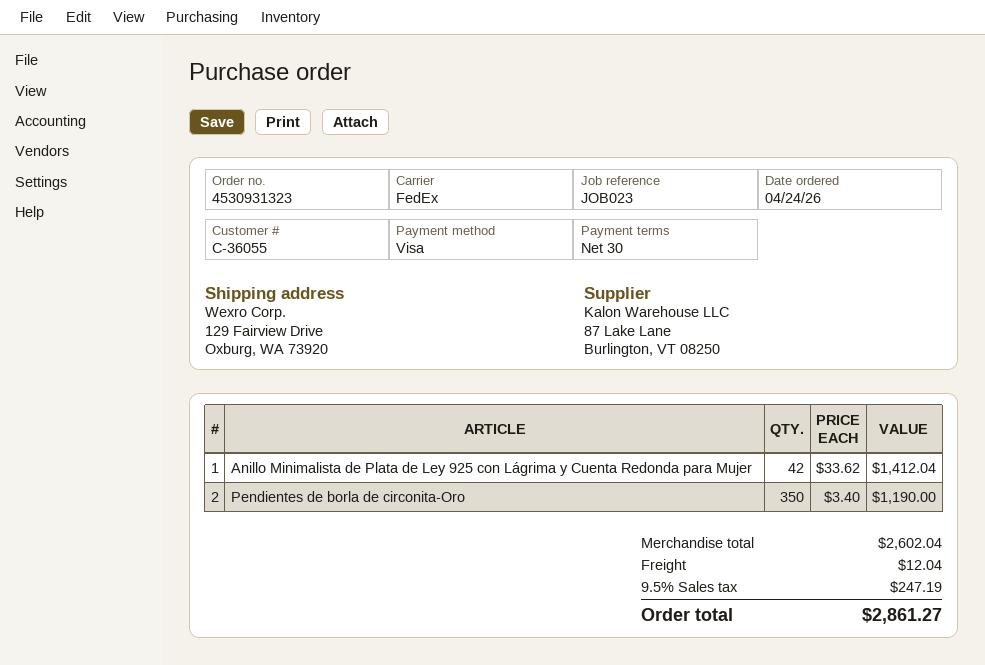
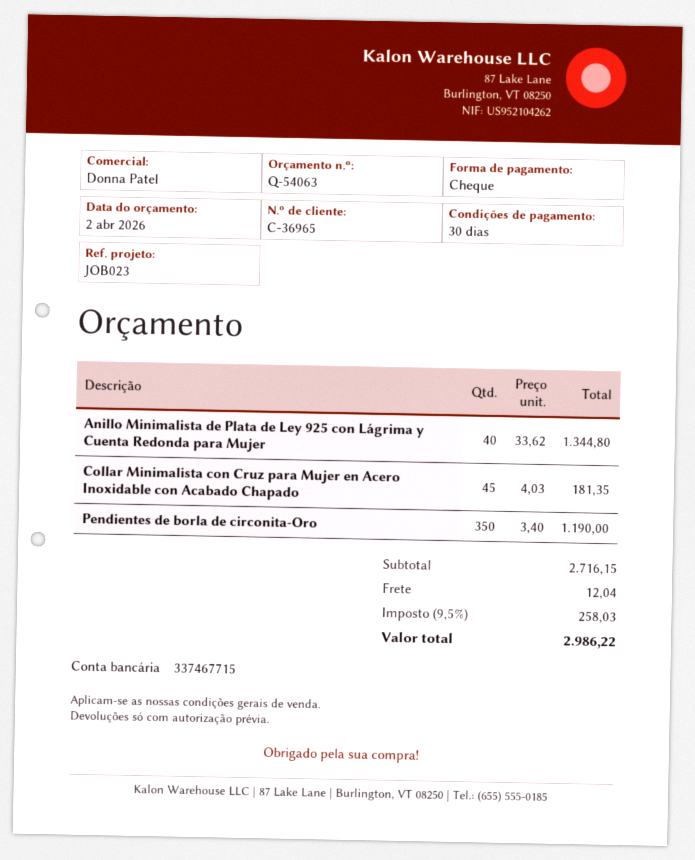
customer number: C-36055 -> C-36965
payment method: Visa -> cheque
Anillo Minimalista de Plata de Ley 925 con Lágrima y Cuenta Redonda para Mujer: 42 x 33.62 = 1412.04 -> 40 x 33.62 = 1344.80
Collar Minimalista con Cruz para Mujer en Acero Inoxidable con Acabado Chapado: none -> 45 x 4.03 = 181.35
subtotal: 2602.04 -> 2716.15
tax: 9.5% = 247.19 -> 9.5% = 258.03
total: 2861.27 -> 2986.22

